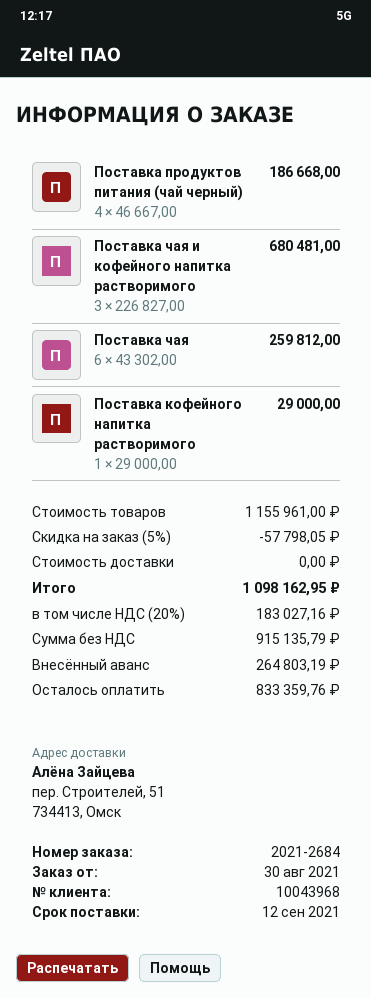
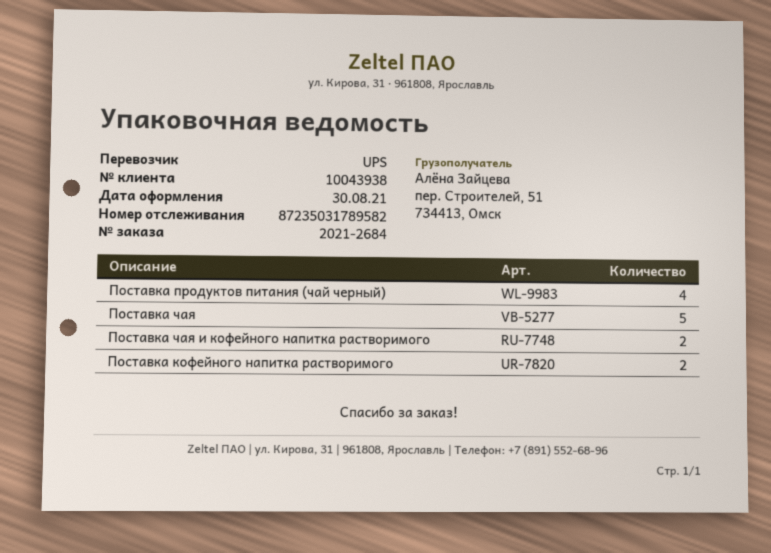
customer number: 10043968 -> 10043938
Поставка чая и кофейного напитка растворимого: 3 -> 2
Поставка чая: 6 -> 5
Поставка кофейного напитка растворимого: 1 -> 2

